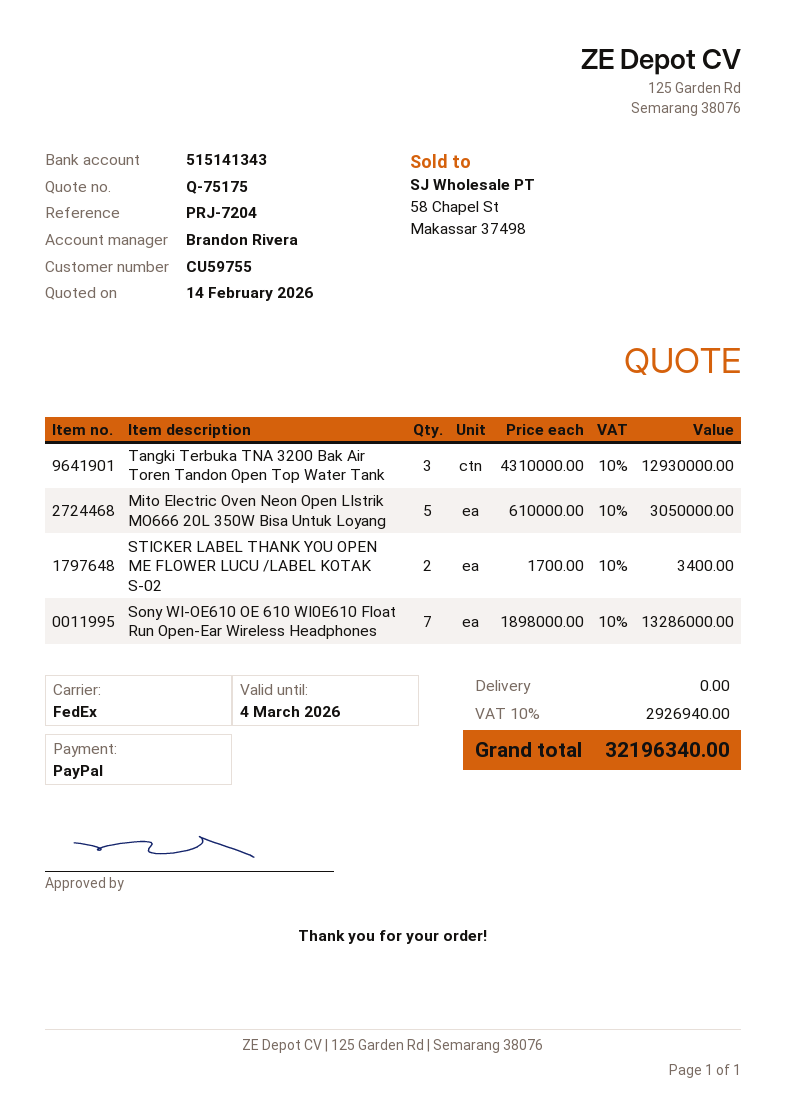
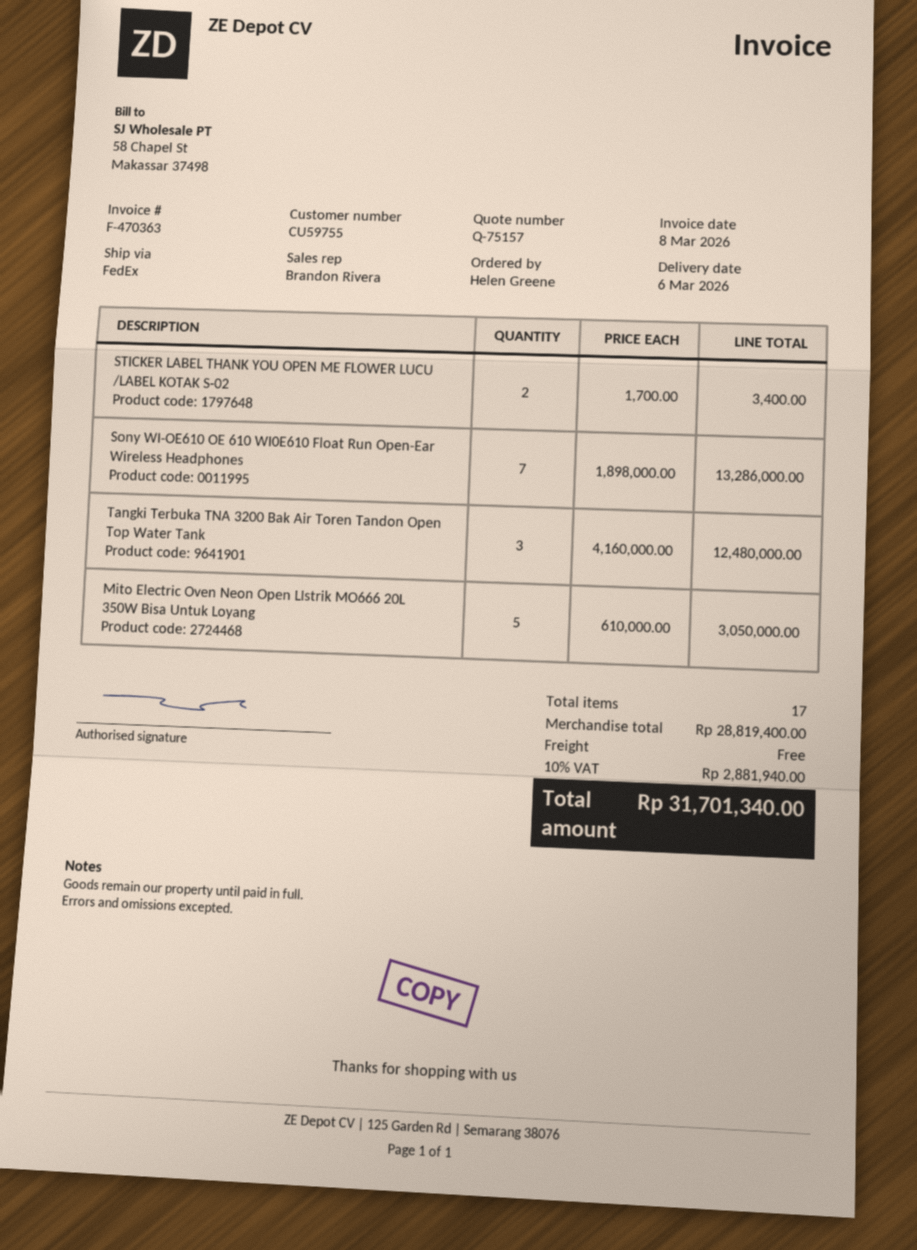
quote number: Q-75175 -> Q-75157
Tangki Terbuka TNA 3200 Bak Air Toren Tandon Open Top Water Tank: 3 x 4310000.00 = 12930000.00 -> 3 x 4160000.00 = 12480000.00
tax: 10% = 2926940.00 -> 10% = 2881940.00
total: 32196340.00 -> 31701340.00

